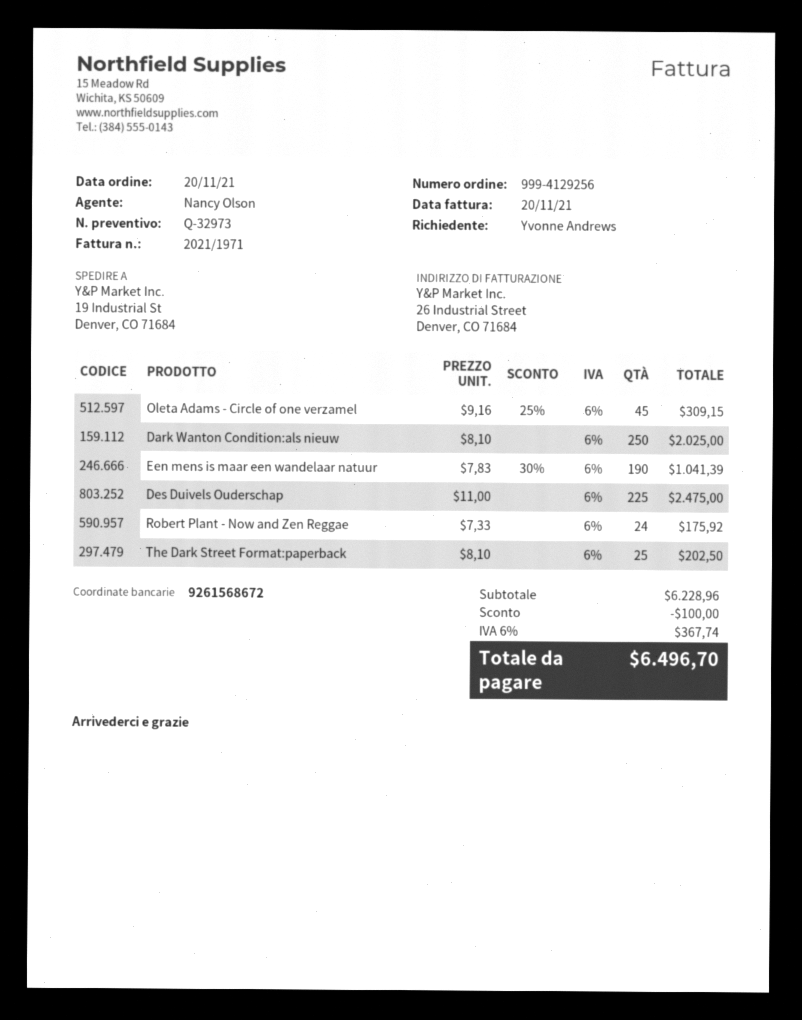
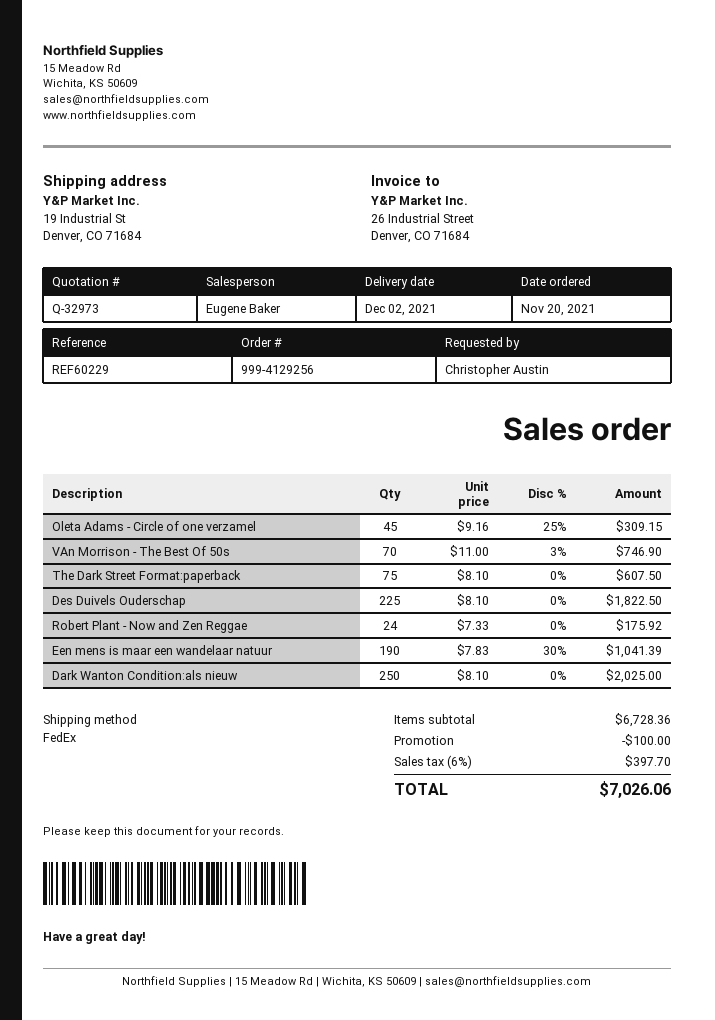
ordered by: Yvonne Andrews -> Christopher Austin
sales rep: Nancy Olson -> Eugene Baker
Des Duivels Ouderschap: 225 x 11.00 = 2475.00 -> 225 x 8.10 = 1822.50
The Dark Street Format:paperback: 25 x 8.10 = 202.50 -> 75 x 8.10 = 607.50
VAn Morrison - The Best Of 50s: none -> 70 x 11.00 - 3% = 746.90
subtotal: 6228.96 -> 6728.36
tax: 6% = 367.74 -> 6% = 397.70
total: 6496.70 -> 7026.06

